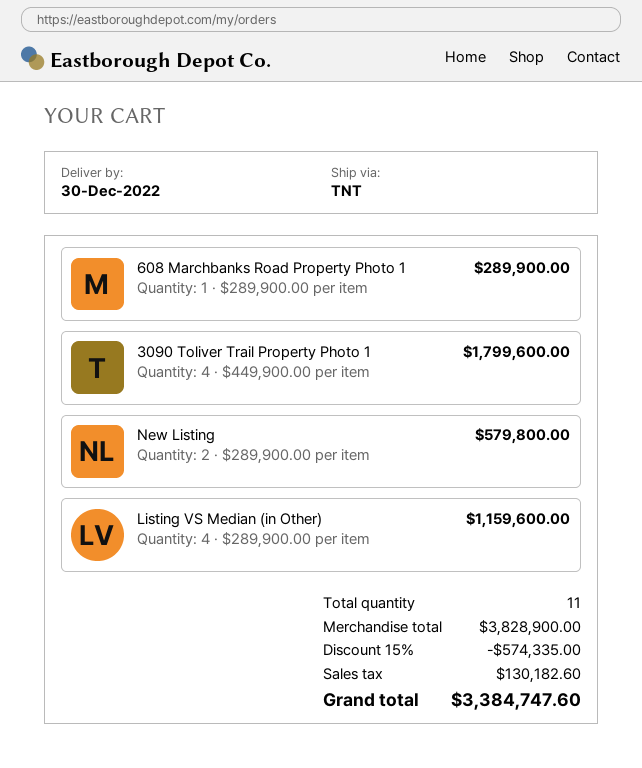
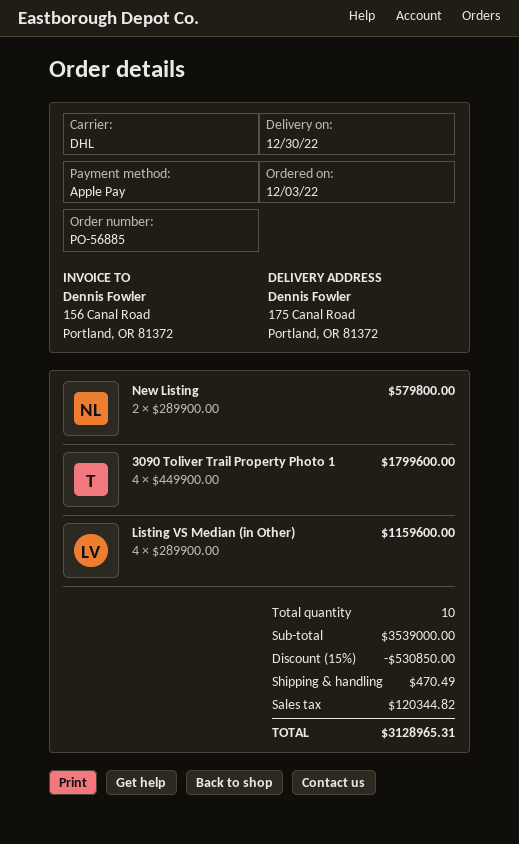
shipping method: TNT -> DHL
608 Marchbanks Road Property Photo 1: 1 x 289900.00 = 289900.00 -> none
total quantity: 11 -> 10
subtotal: 3828900.00 -> 3539000.00
discount: 15% = 574335.00 -> 15% = 530850.00
shipping: none -> 470.49
tax: 130182.60 -> 120344.82
total: 3384747.60 -> 3128965.31

